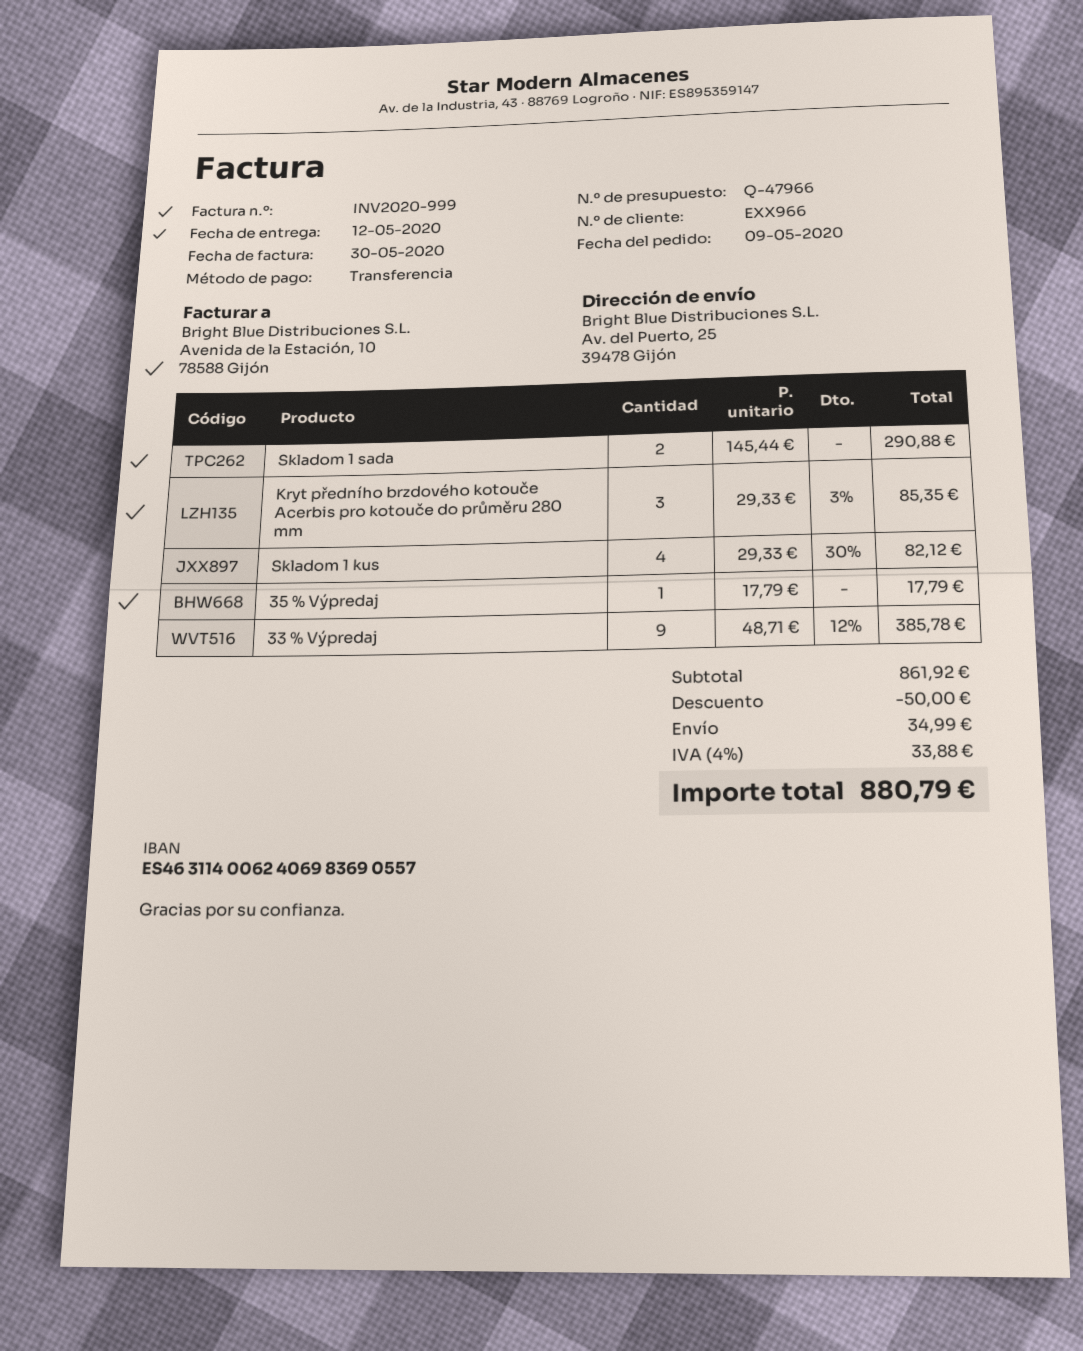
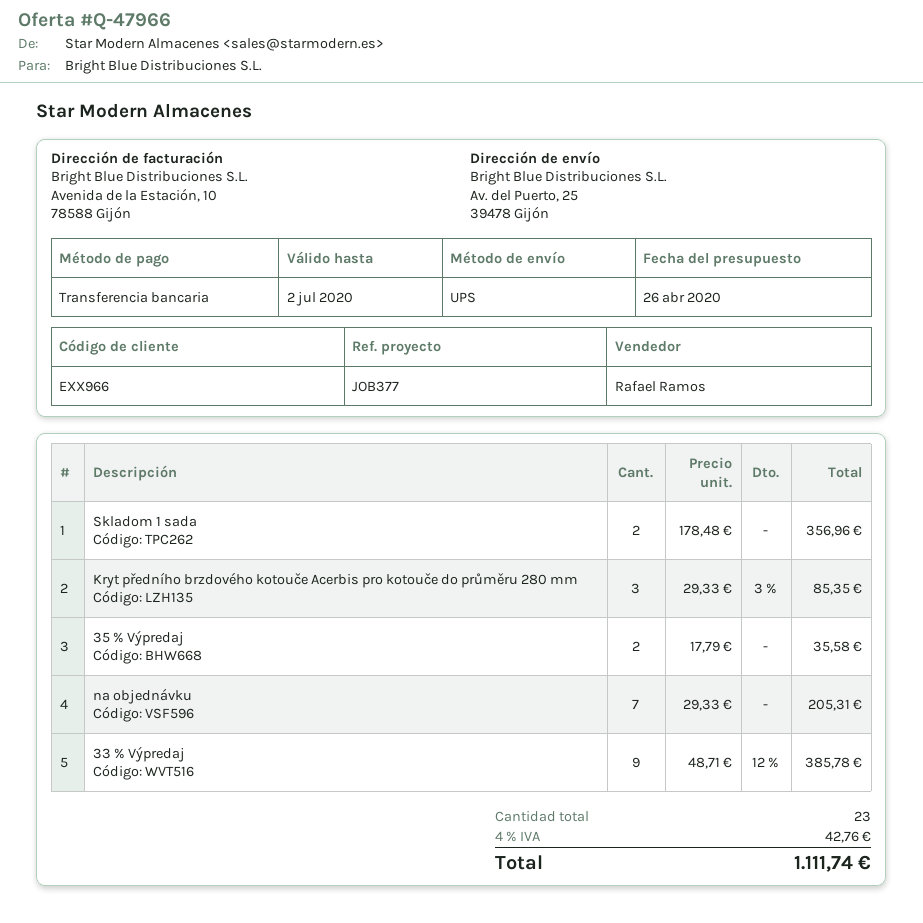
Skladom 1 sada: 2 x 145.44 = 290.88 -> 2 x 178.48 = 356.96
Skladom 1 kus: 4 x 29.33 - 30% = 82.12 -> none
35 % Výpredaj: 1 x 17.79 = 17.79 -> 2 x 17.79 = 35.58
na objednávku: none -> 7 x 29.33 = 205.31
discount: 50.00 -> none
shipping: 34.99 -> none
tax: 4% = 33.88 -> 4% = 42.76
total: 880.79 -> 1111.74

